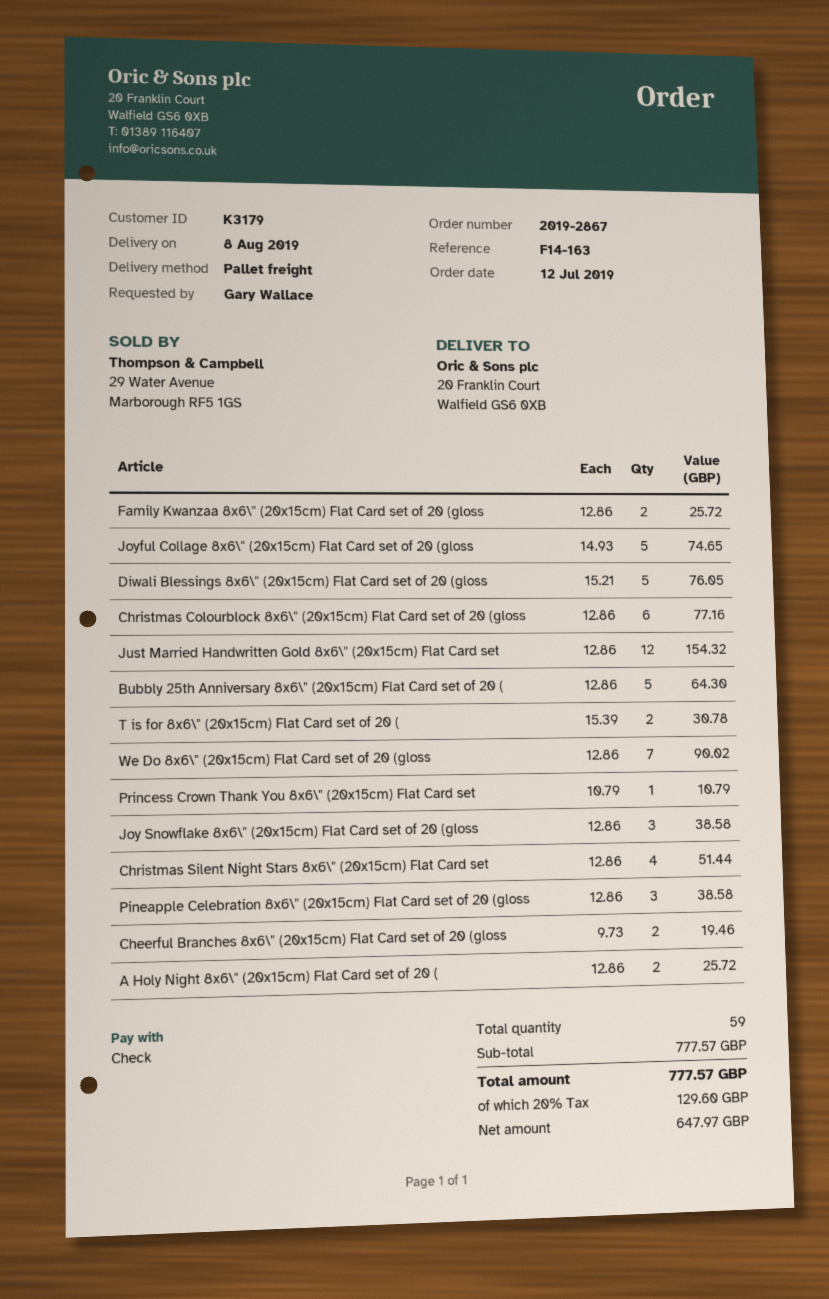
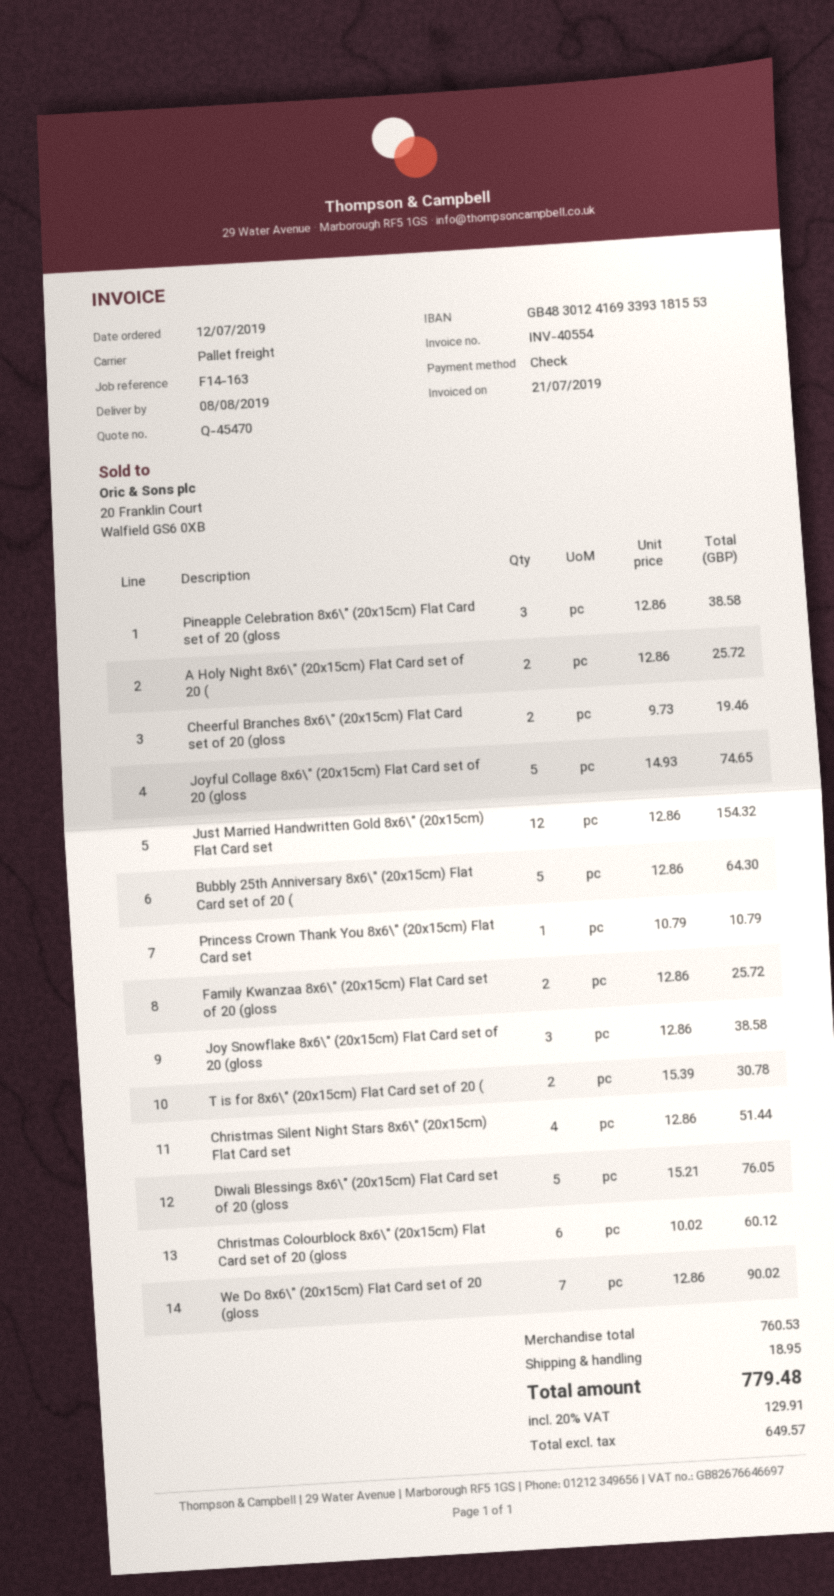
Christmas Colourblock 8x6\" (20x15cm) Flat Card set of 20 (gloss: 6 x 12.86 = 77.16 -> 6 x 10.02 = 60.12
subtotal: 777.57 -> 760.53
shipping: none -> 18.95
net: 647.97 -> 649.57
tax: 20% = 129.60 -> 20% = 129.91
total: 777.57 -> 779.48

